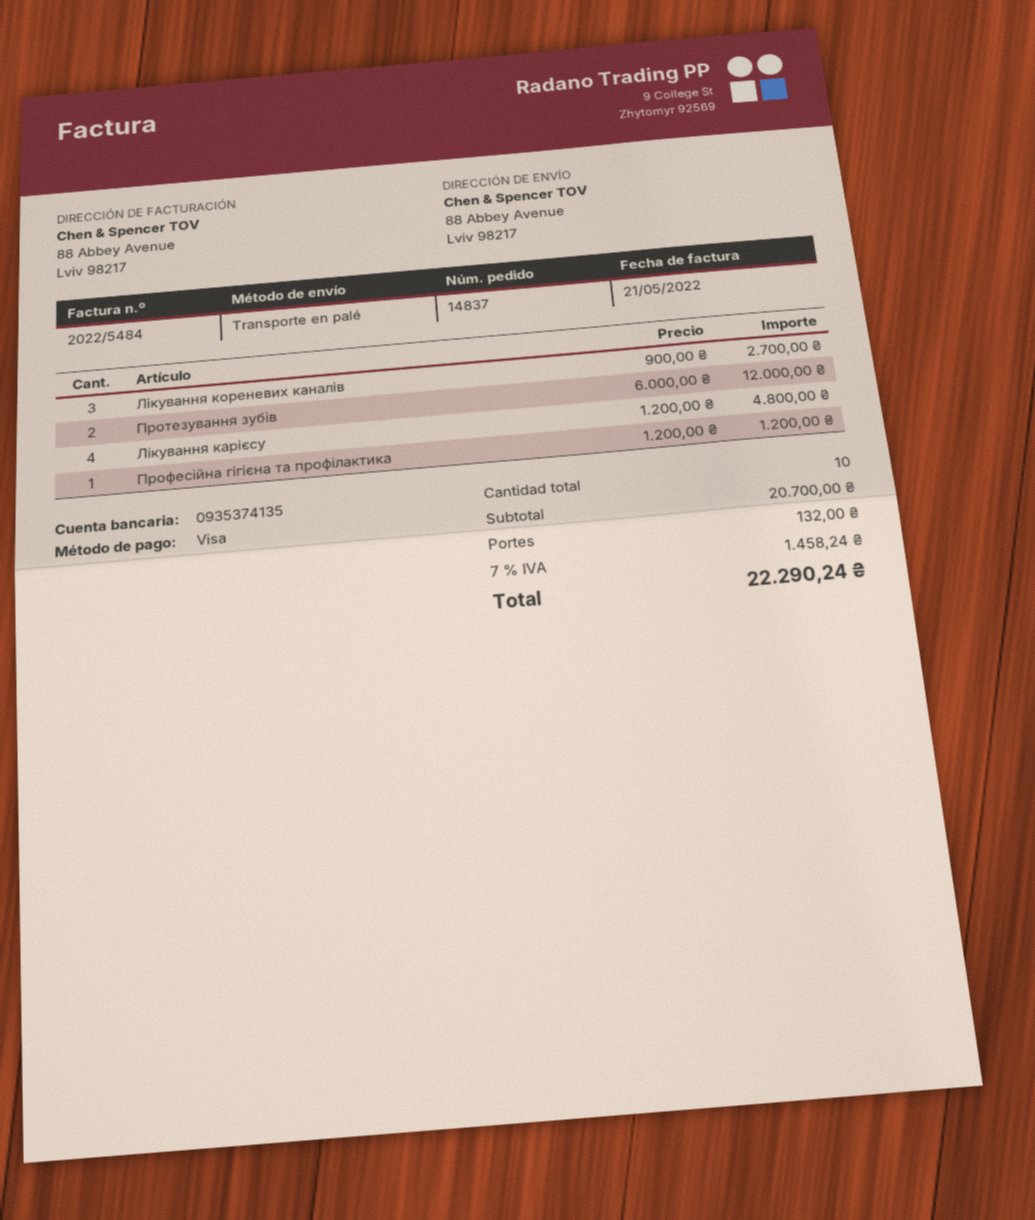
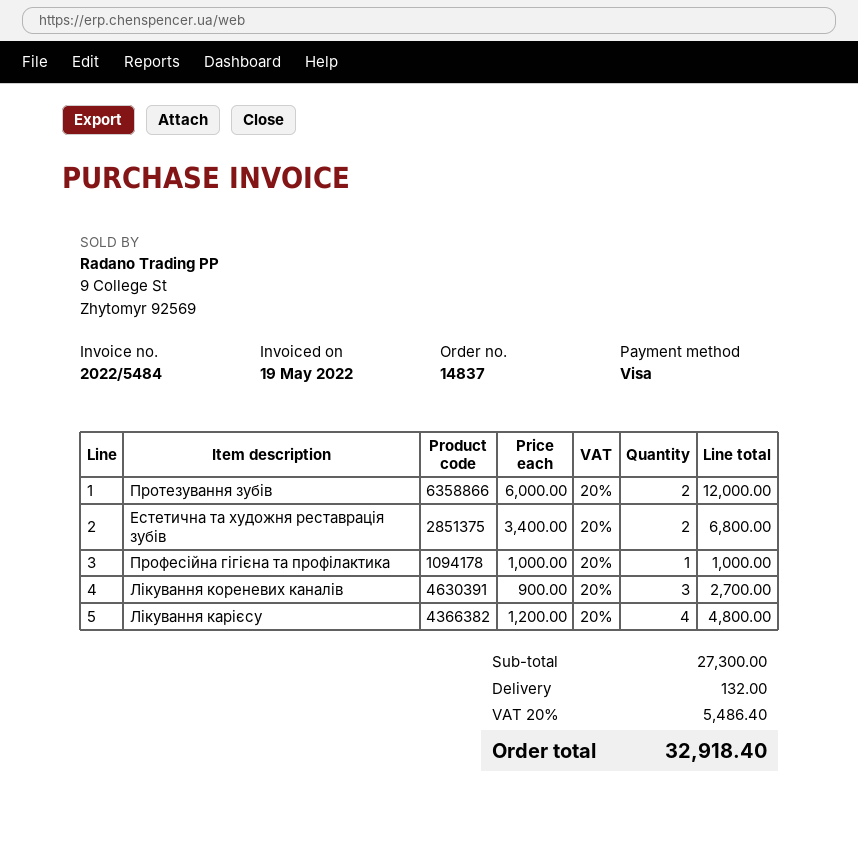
invoice date: 2022-05-21 -> 2022-05-19
Професійна гігієна та профілактика: 1 x 1200.00 = 1200.00 -> 1 x 1000.00 = 1000.00
Естетична та художня реставрація зубів: none -> 2 x 3400.00 = 6800.00
subtotal: 20700.00 -> 27300.00
tax: 7% = 1458.24 -> 20% = 5486.40
total: 22290.24 -> 32918.40

